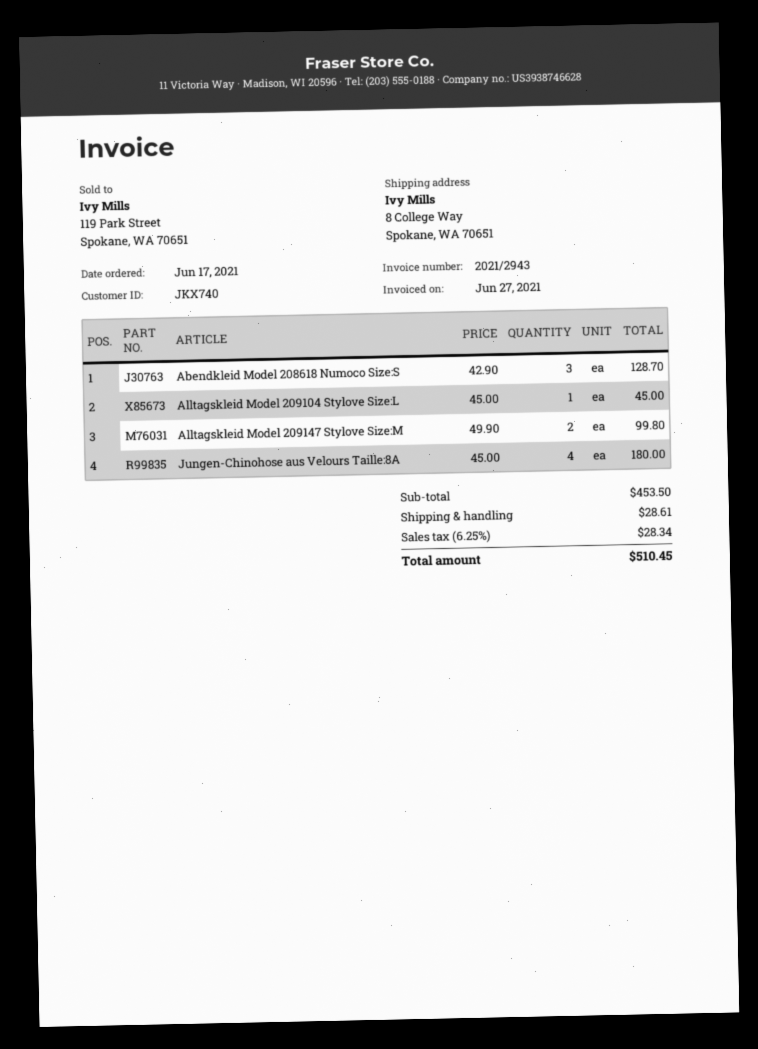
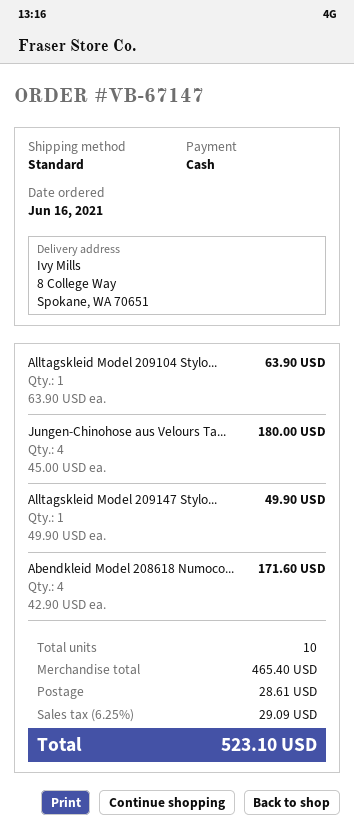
order date: 2021-06-17 -> 2021-06-16
Abendkleid Model 208618 Numoco Size:S: 3 x 42.90 = 128.70 -> 4 x 42.90 = 171.60
Alltagskleid Model 209104 Stylove Size:L: 1 x 45.00 = 45.00 -> 1 x 63.90 = 63.90
Alltagskleid Model 209147 Stylove Size:M: 2 x 49.90 = 99.80 -> 1 x 49.90 = 49.90
subtotal: 453.50 -> 465.40
tax: 6.25% = 28.34 -> 6.25% = 29.09
total: 510.45 -> 523.10

